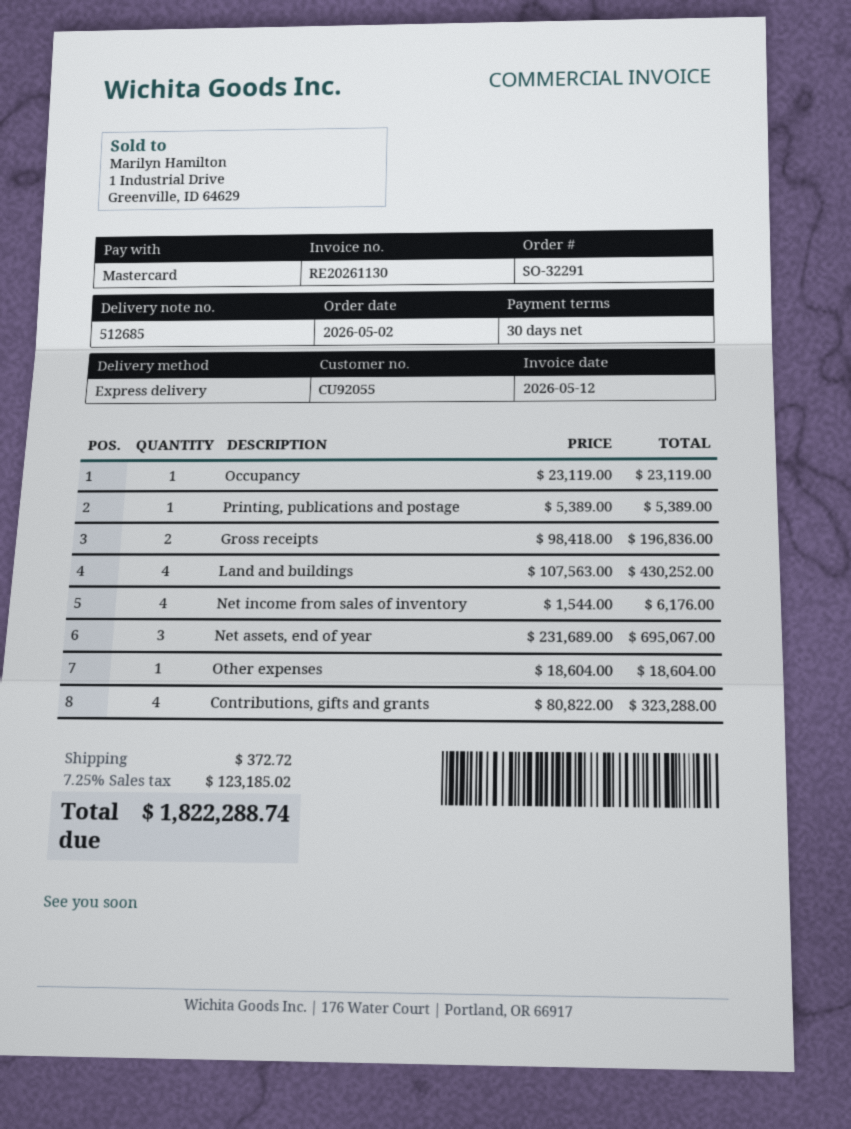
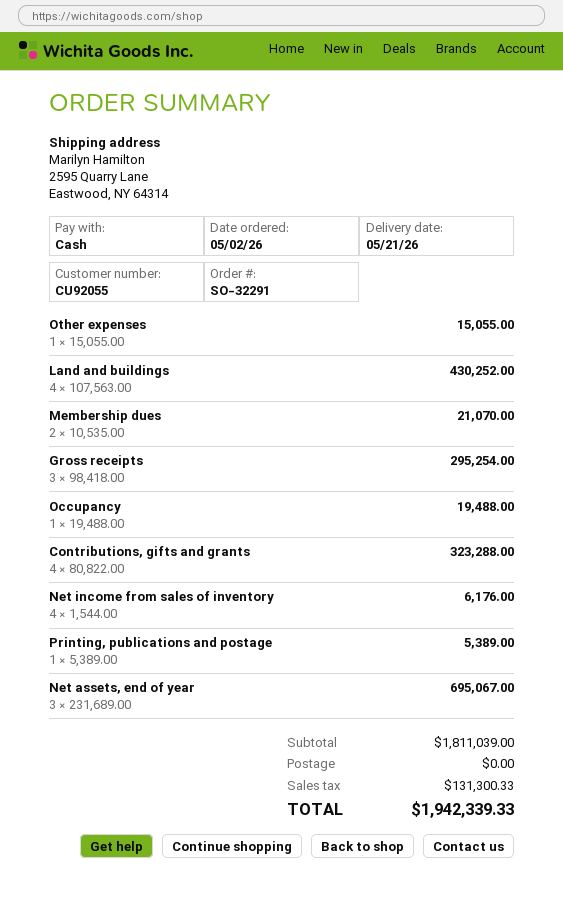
payment method: Mastercard -> cash
Occupancy: 1 x 23119.00 = 23119.00 -> 1 x 19488.00 = 19488.00
Gross receipts: 2 x 98418.00 = 196836.00 -> 3 x 98418.00 = 295254.00
Other expenses: 1 x 18604.00 = 18604.00 -> 1 x 15055.00 = 15055.00
Membership dues: none -> 2 x 10535.00 = 21070.00
shipping: 372.72 -> 0.00
tax: 123185.02 -> 131300.33
total: 1822288.74 -> 1942339.33

